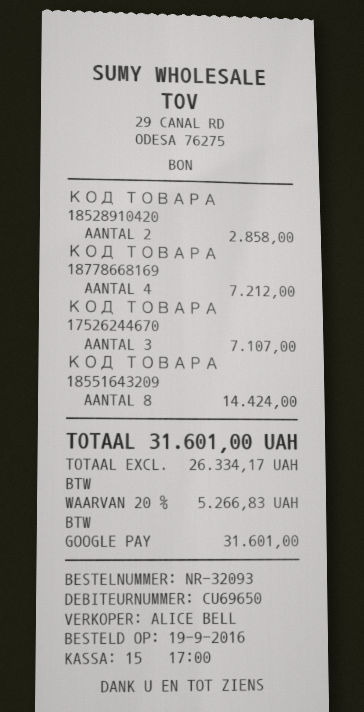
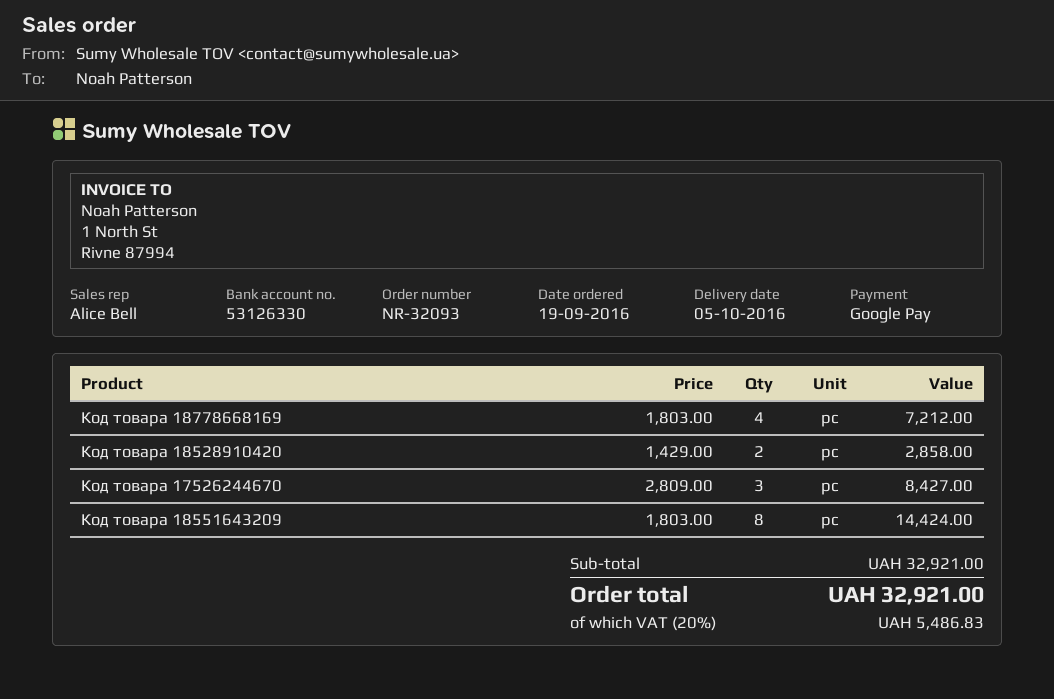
КОД ТОВАРА 17526244670: 3 for 7107.00 -> 3 for 8427.00
tax: 20% = 5266.83 -> 20% = 5486.83
total: 31601.00 -> 32921.00

